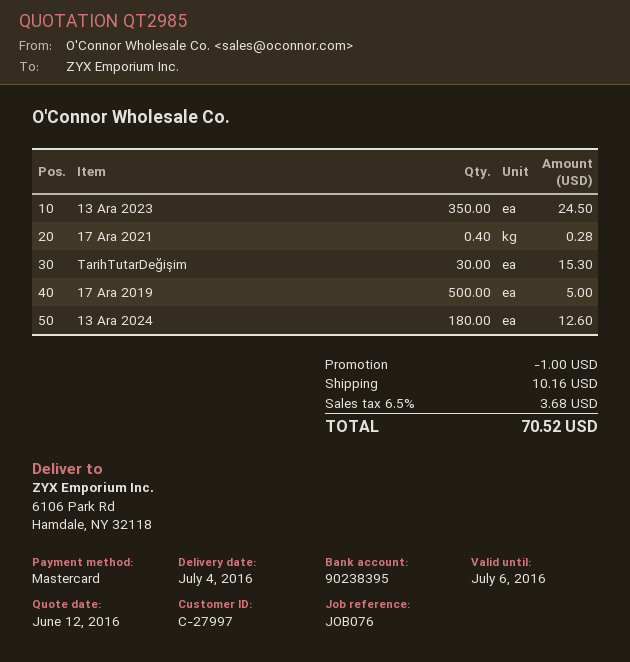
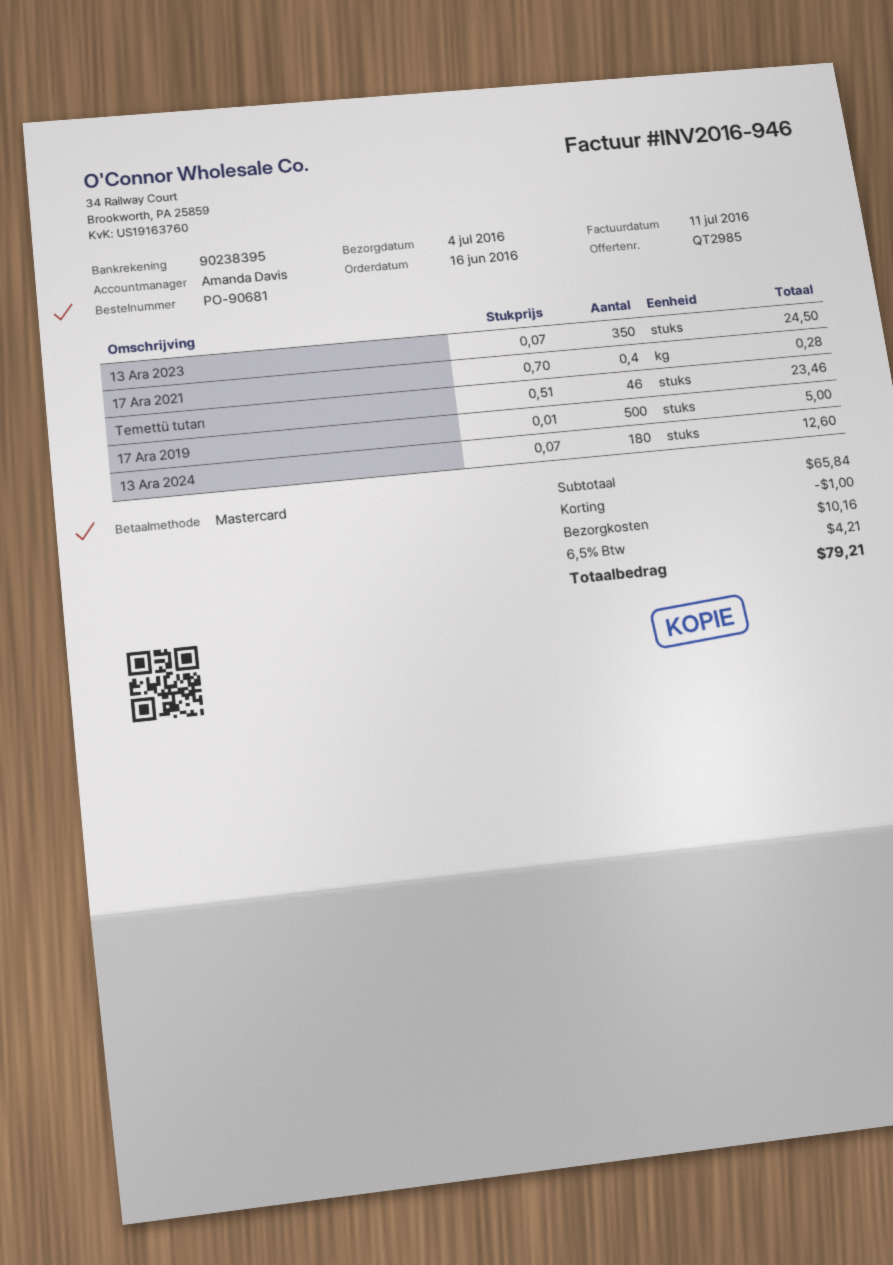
TarihTutarDeğişim: 30 for 15.30 -> none
Temettü tutarı: none -> 46 for 23.46
tax: 6.5% = 3.68 -> 6.5% = 4.21
total: 70.52 -> 79.21

